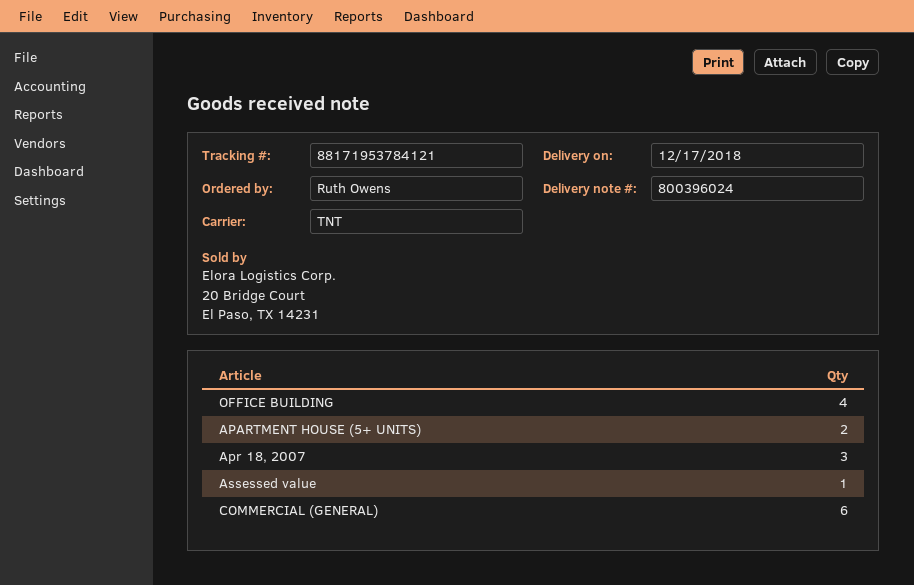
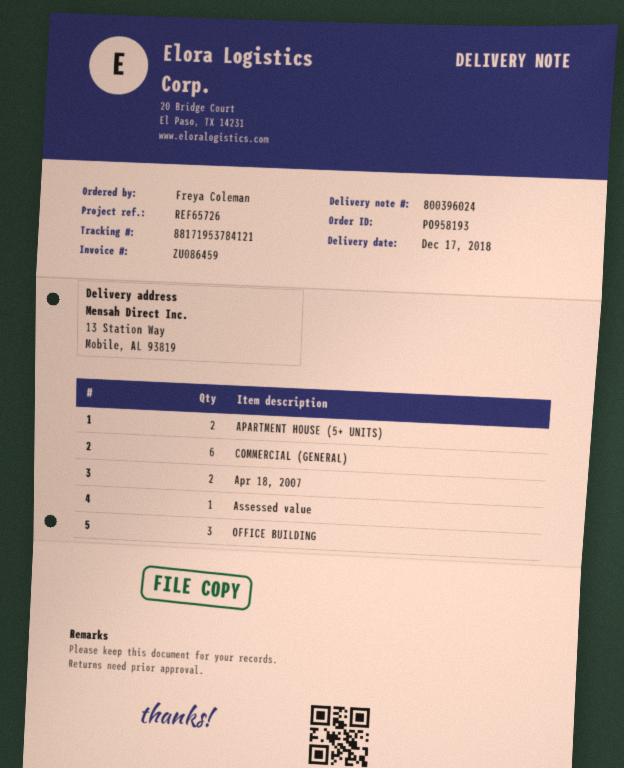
ordered by: Ruth Owens -> Freya Coleman
OFFICE BUILDING: 4 -> 3
Apr 18, 2007: 3 -> 2

